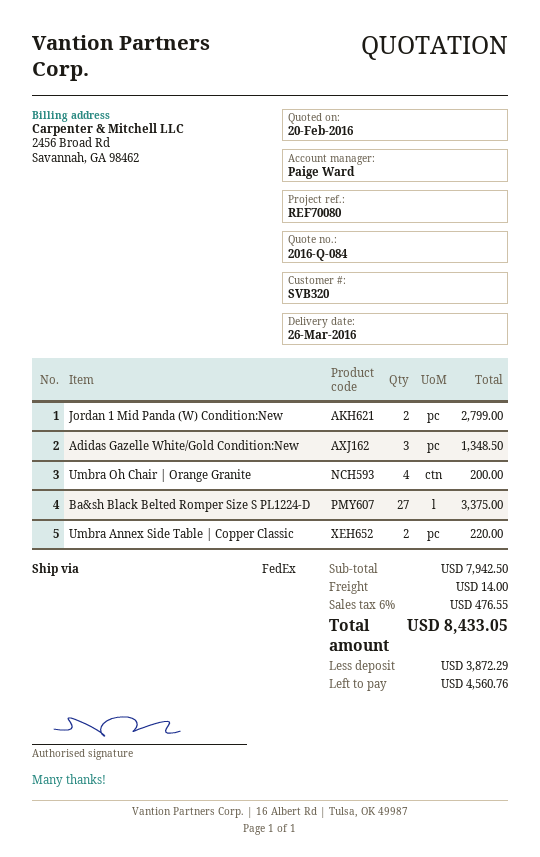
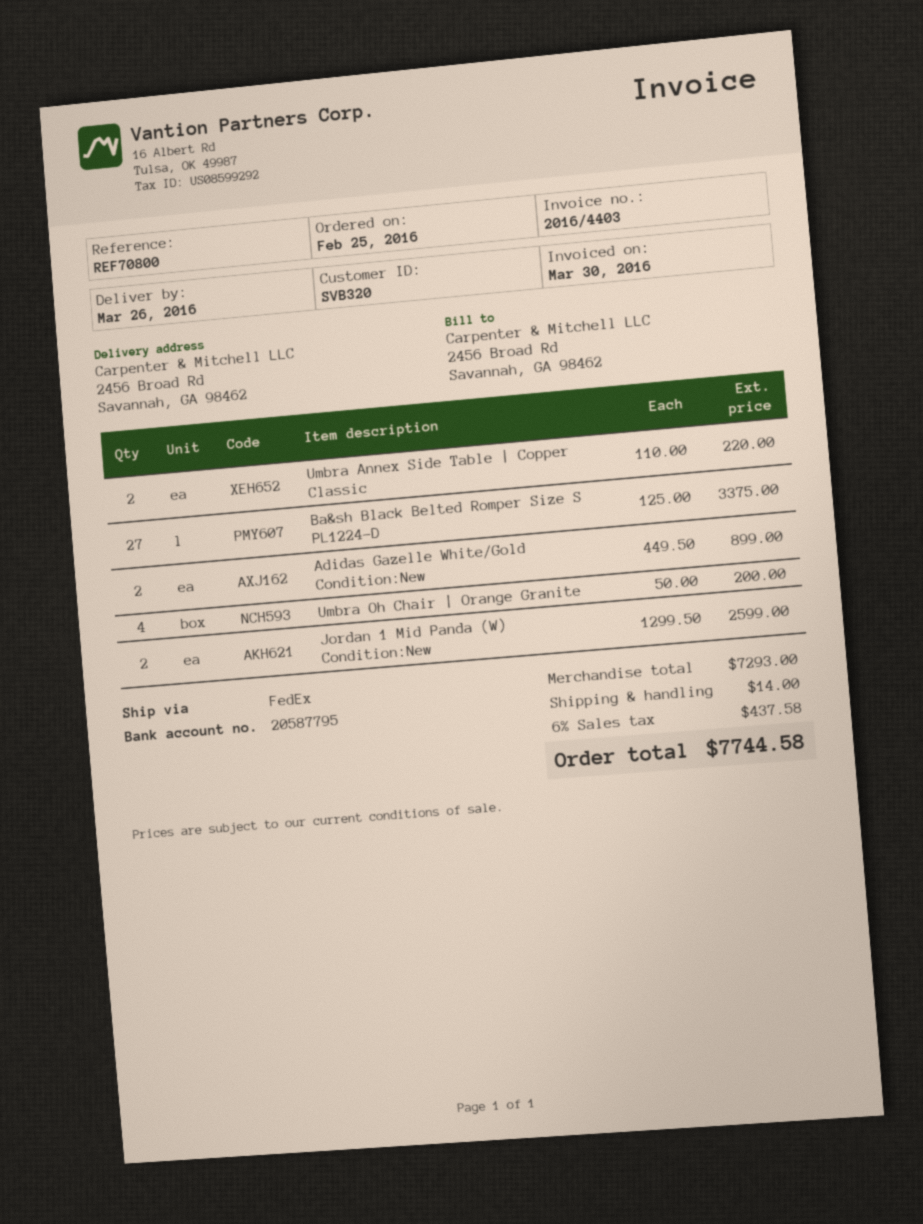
reference: REF70080 -> REF70800
Jordan 1 Mid Panda (W) Condition:New: 2 for 2799.00 -> 2 for 2599.00
Adidas Gazelle White/Gold Condition:New: 3 for 1348.50 -> 2 for 899.00
subtotal: 7942.50 -> 7293.00
tax: 6% = 476.55 -> 6% = 437.58
total: 8433.05 -> 7744.58

